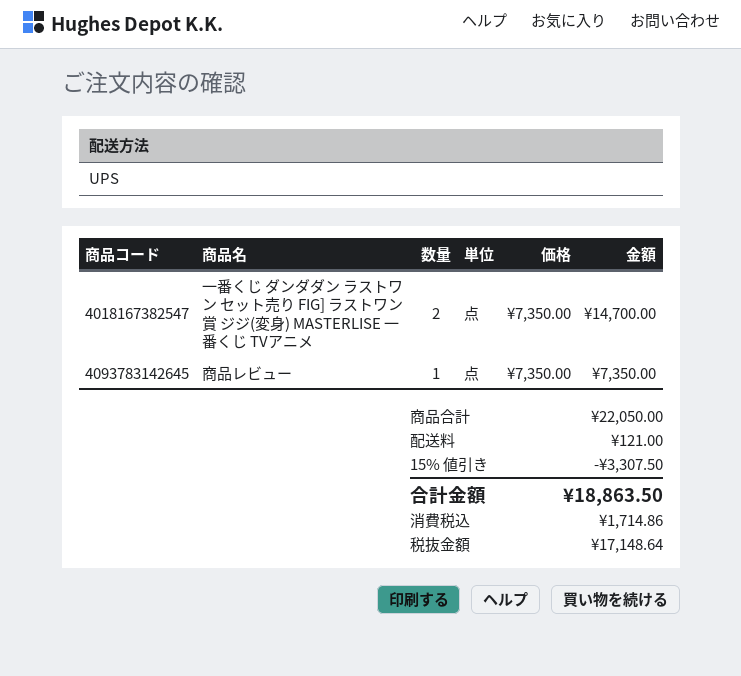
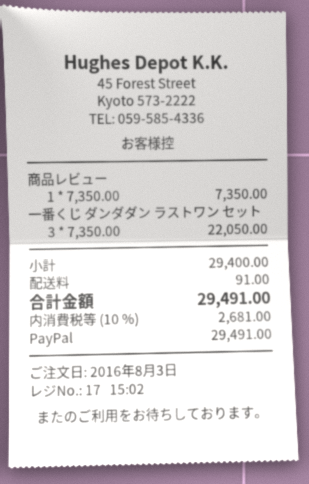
一番くじ ダンダダン ラストワン セット売り FIG] ラストワン賞 ジジ(変身) MASTERLISE 一番くじ TVアニメ: 2 x 7350.00 = 14700.00 -> 3 x 7350.00 = 22050.00
subtotal: 22050.00 -> 29400.00
discount: 15% = 3307.50 -> none
shipping: 121.00 -> 91.00
tax: 1714.86 -> 2681.00
total: 18863.50 -> 29491.00

